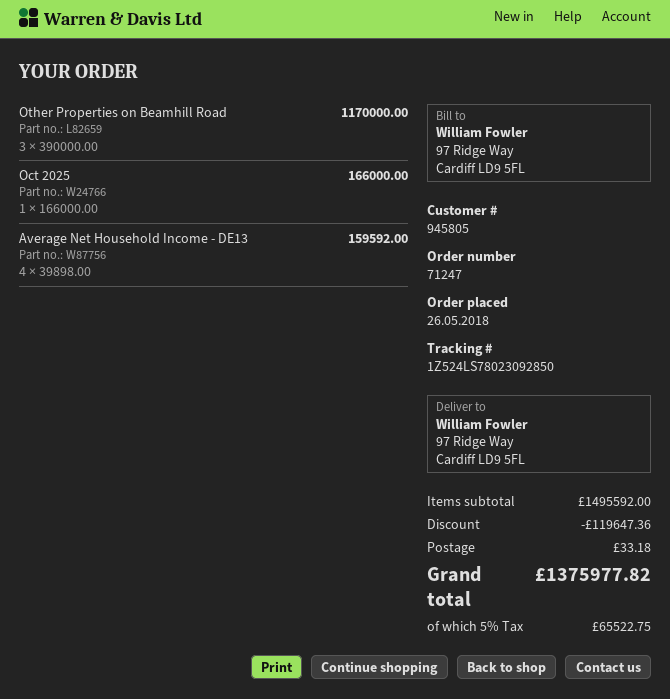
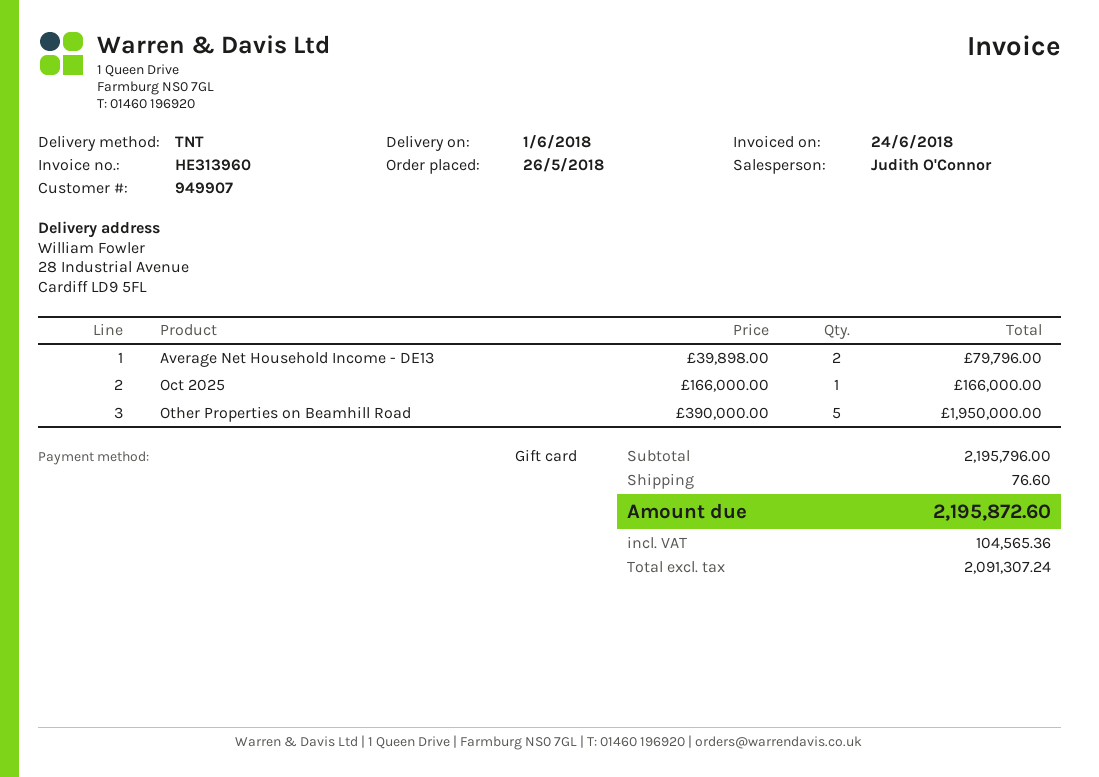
customer number: 945805 -> 949907
ship to: 97 Ridge Way, Cardiff LD9 5FL -> 28 Industrial Avenue, Cardiff LD9 5FL
Other Properties on Beamhill Road: 3 x 390000.00 = 1170000.00 -> 5 x 390000.00 = 1950000.00
Average Net Household Income - DE13: 4 x 39898.00 = 159592.00 -> 2 x 39898.00 = 79796.00
subtotal: 1495592.00 -> 2195796.00
discount: 119647.36 -> none
shipping: 33.18 -> 76.60
tax: 65522.75 -> 104565.36
total: 1375977.82 -> 2195872.60

